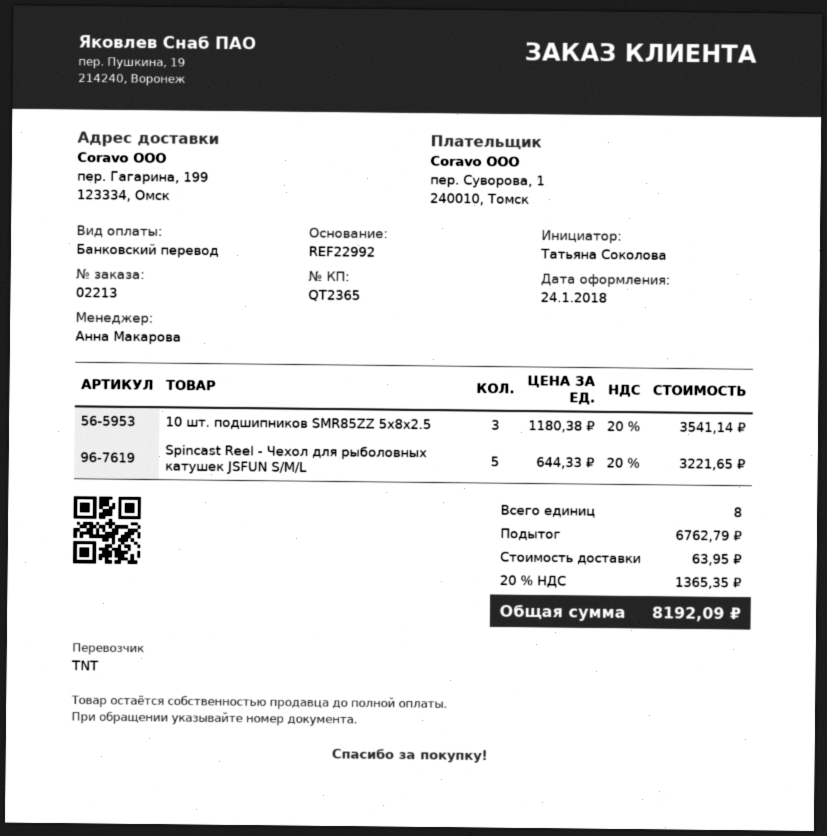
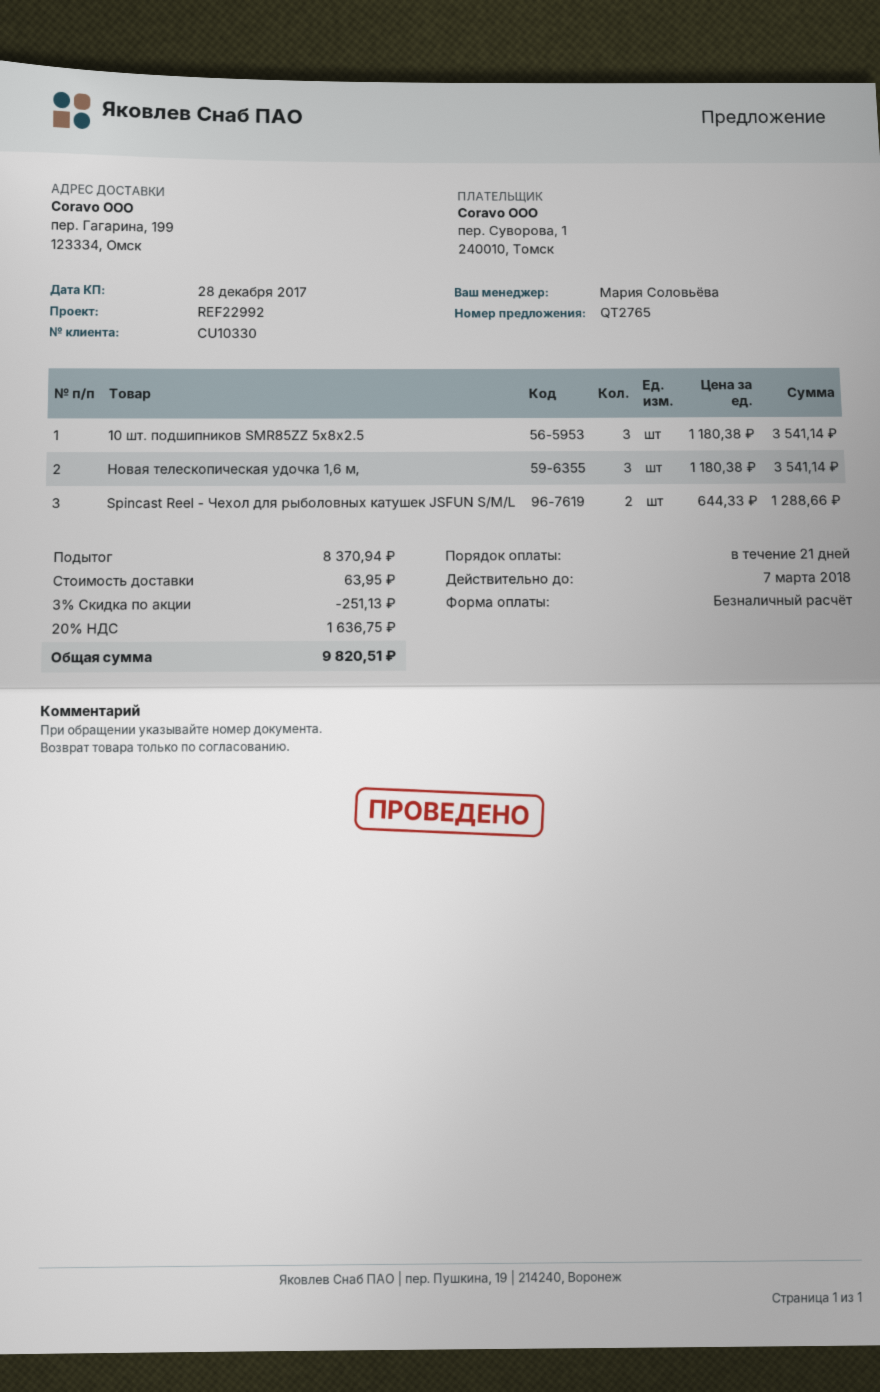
quote number: QT2365 -> QT2765
sales rep: Анна Макарова -> Мария Соловьёва
Spincast Reel - Чехол для рыболовных катушек JSFUN S/M/L: 5 x 644.33 = 3221.65 -> 2 x 644.33 = 1288.66
Новая телескопическая удочка 1,6 м,: none -> 3 x 1180.38 = 3541.14
subtotal: 6762.79 -> 8370.94
discount: none -> 3% = 251.13
tax: 20% = 1365.35 -> 20% = 1636.75
total: 8192.09 -> 9820.51

